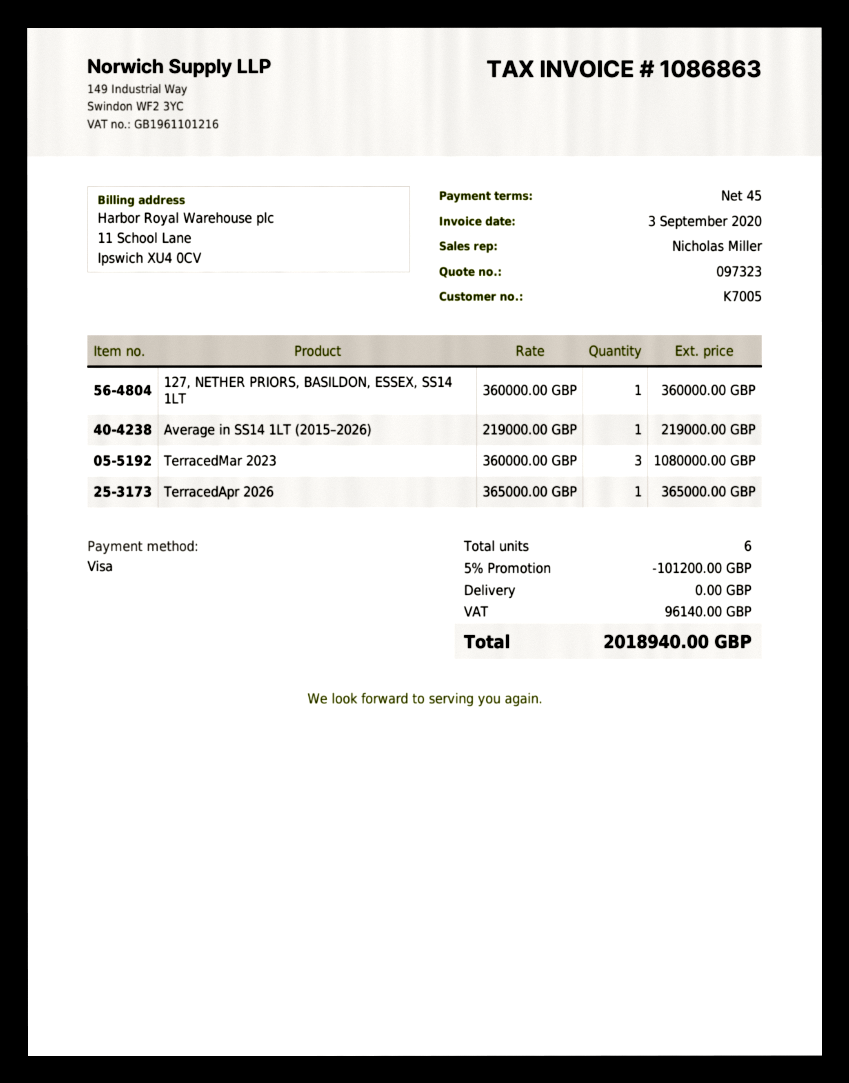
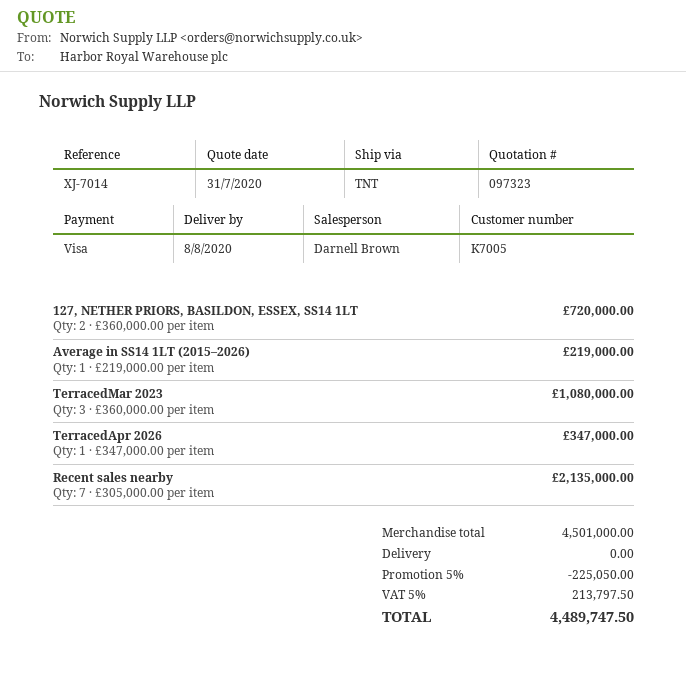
sales rep: Nicholas Miller -> Darnell Brown
127, NETHER PRIORS, BASILDON, ESSEX, SS14 1LT: 1 x 360000.00 = 360000.00 -> 2 x 360000.00 = 720000.00
TerracedApr 2026: 1 x 365000.00 = 365000.00 -> 1 x 347000.00 = 347000.00
Recent sales nearby: none -> 7 x 305000.00 = 2135000.00
discount: 5% = 101200.00 -> 5% = 225050.00
tax: 96140.00 -> 213797.50
total: 2018940.00 -> 4489747.50

